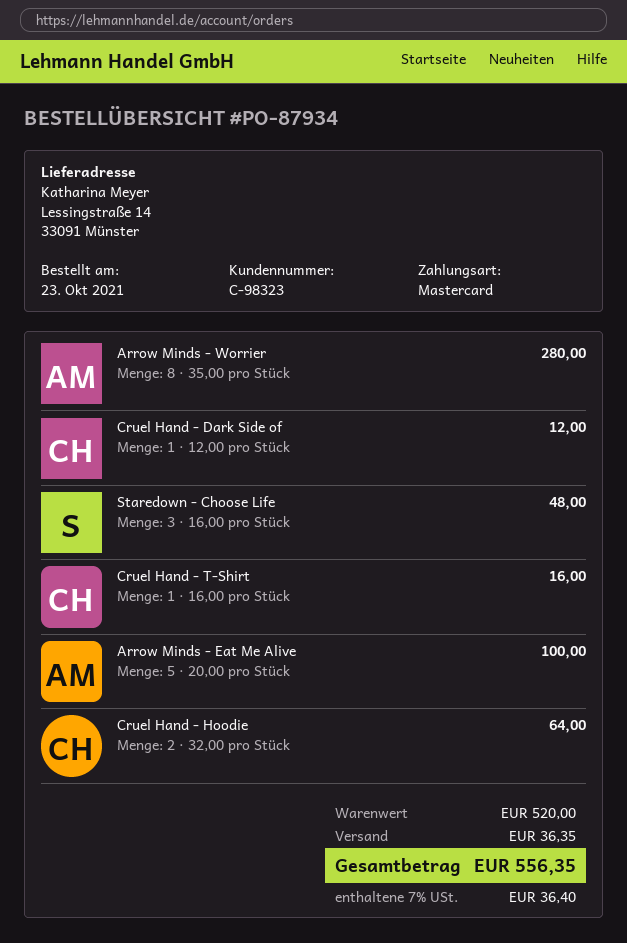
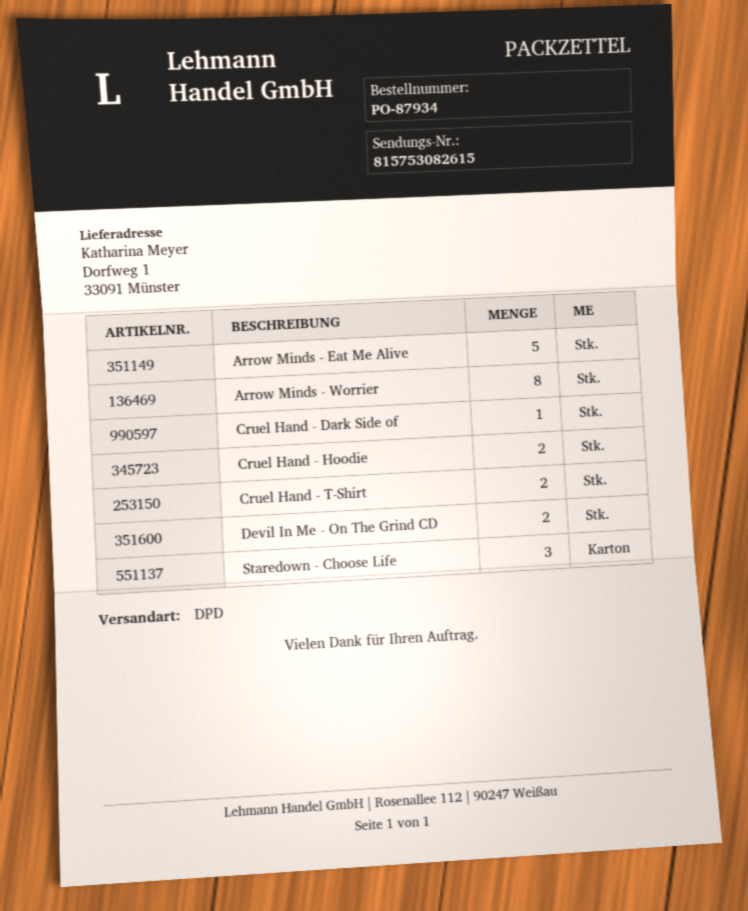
ship to: Lessingstraße 14, 33091 Münster -> Dorfweg 1, 33091 Münster
Cruel Hand - T-Shirt: 1 -> 2
Devil In Me - On The Grind CD: none -> 2

